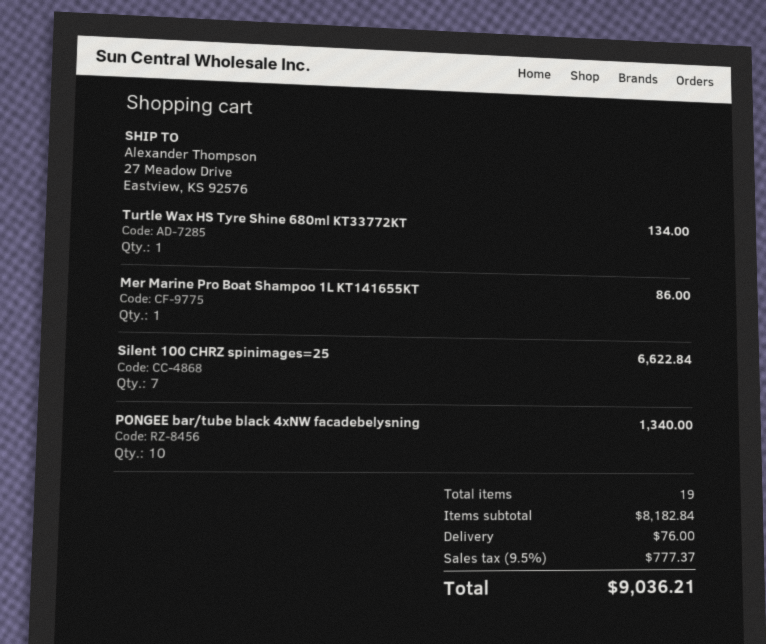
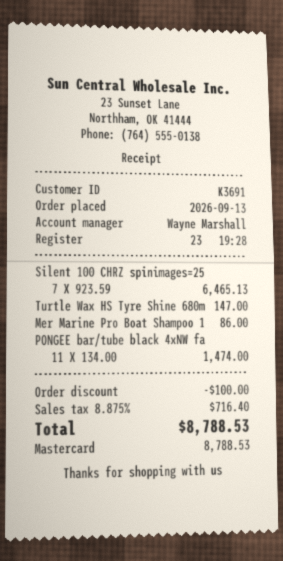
Turtle Wax HS Tyre Shine 680ml KT33772KT: 1 for 134.00 -> 1 for 147.00
Silent 100 CHRZ spinimages=25: 7 for 6622.84 -> 7 for 6465.13
PONGEE bar/tube black 4xNW facadebelysning: 10 for 1340.00 -> 11 for 1474.00
discount: none -> 100.00
shipping: 76.00 -> none
tax: 9.5% = 777.37 -> 8.875% = 716.40
total: 9036.21 -> 8788.53

